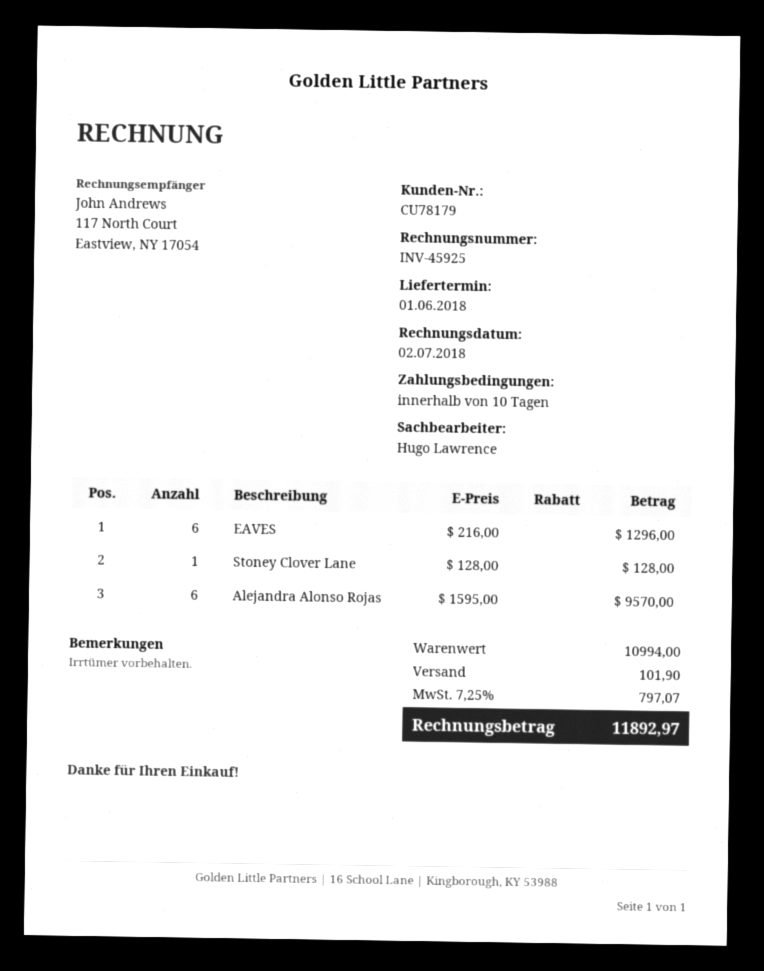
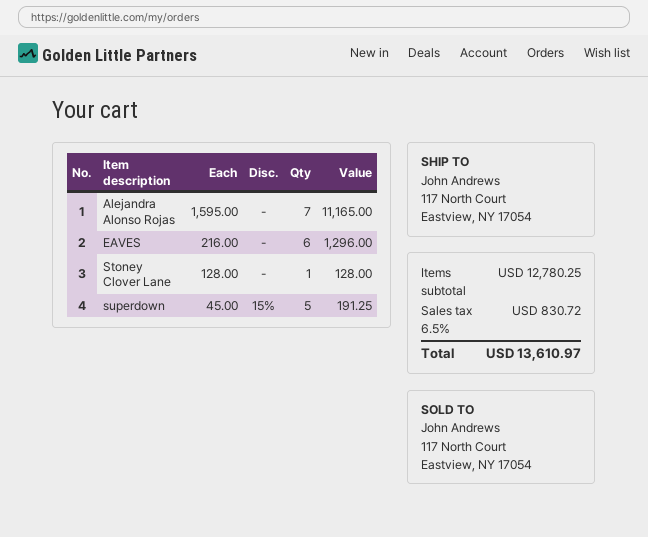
Alejandra Alonso Rojas: 6 x 1595.00 = 9570.00 -> 7 x 1595.00 = 11165.00
superdown: none -> 5 x 45.00 - 15% = 191.25
subtotal: 10994.00 -> 12780.25
shipping: 101.90 -> none
tax: 7.25% = 797.07 -> 6.5% = 830.72
total: 11892.97 -> 13610.97

